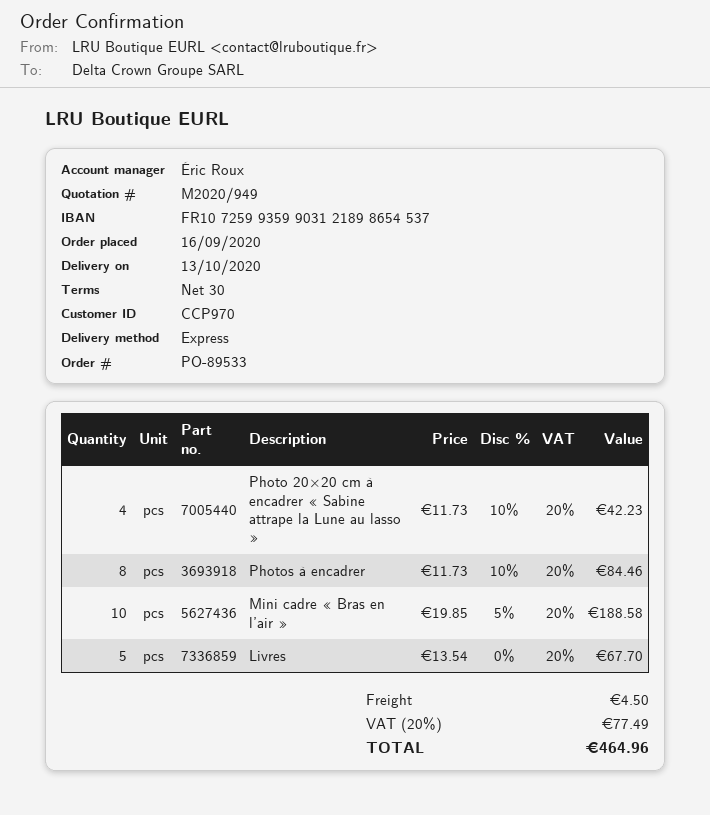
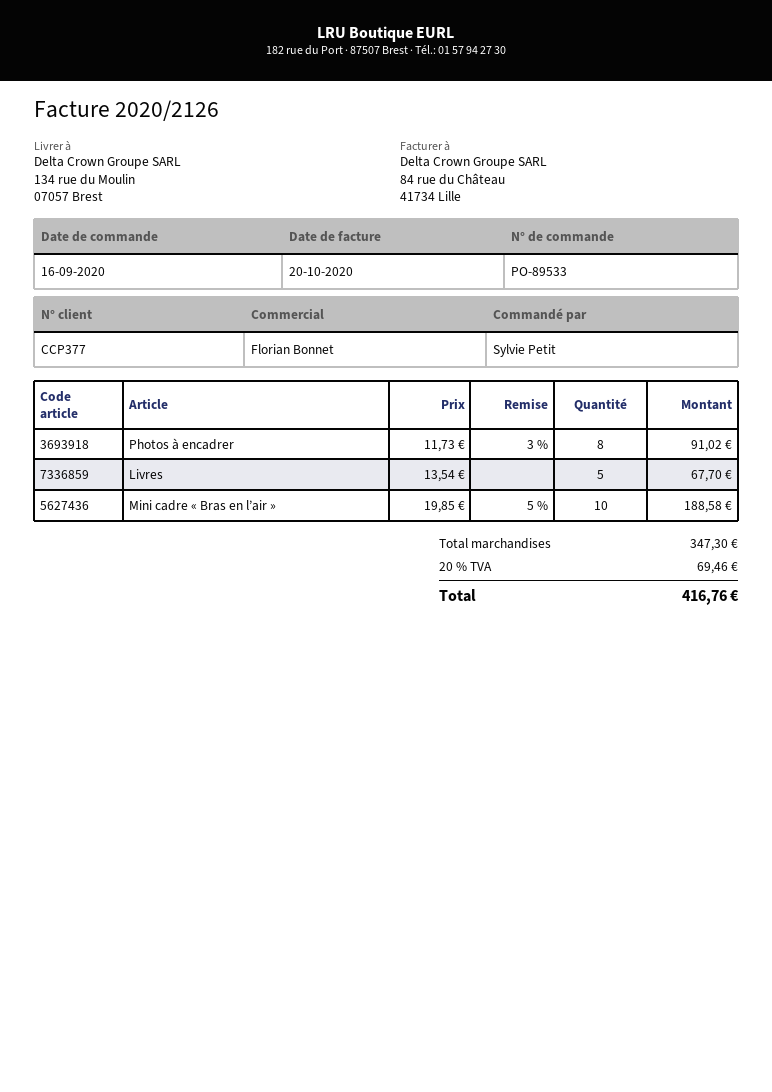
customer number: CCP970 -> CCP377
sales rep: Éric Roux -> Florian Bonnet
Photo 20×20 cm à encadrer « Sabine attrape la Lune au lasso »: 4 x 11.73 - 10% = 42.23 -> none
Photos à encadrer: 8 x 11.73 - 10% = 84.46 -> 8 x 11.73 - 3% = 91.02
shipping: 4.50 -> none
tax: 20% = 77.49 -> 20% = 69.46
total: 464.96 -> 416.76

